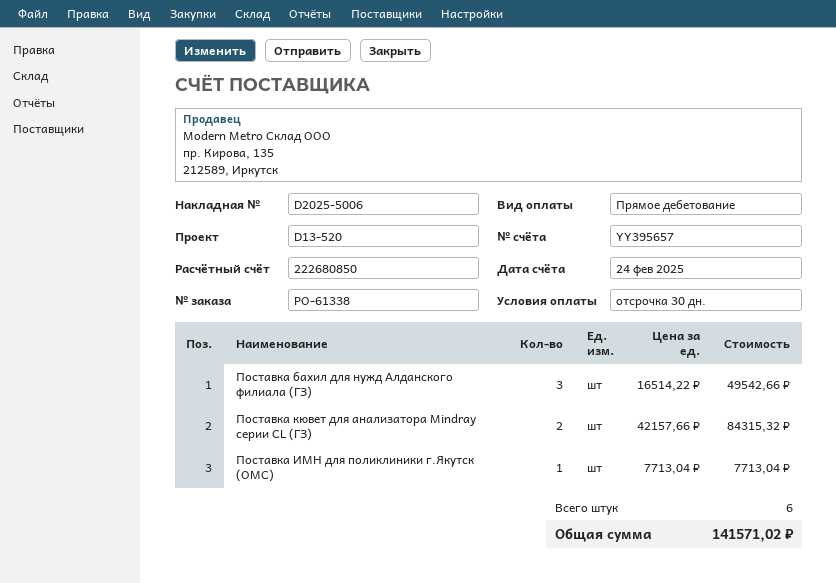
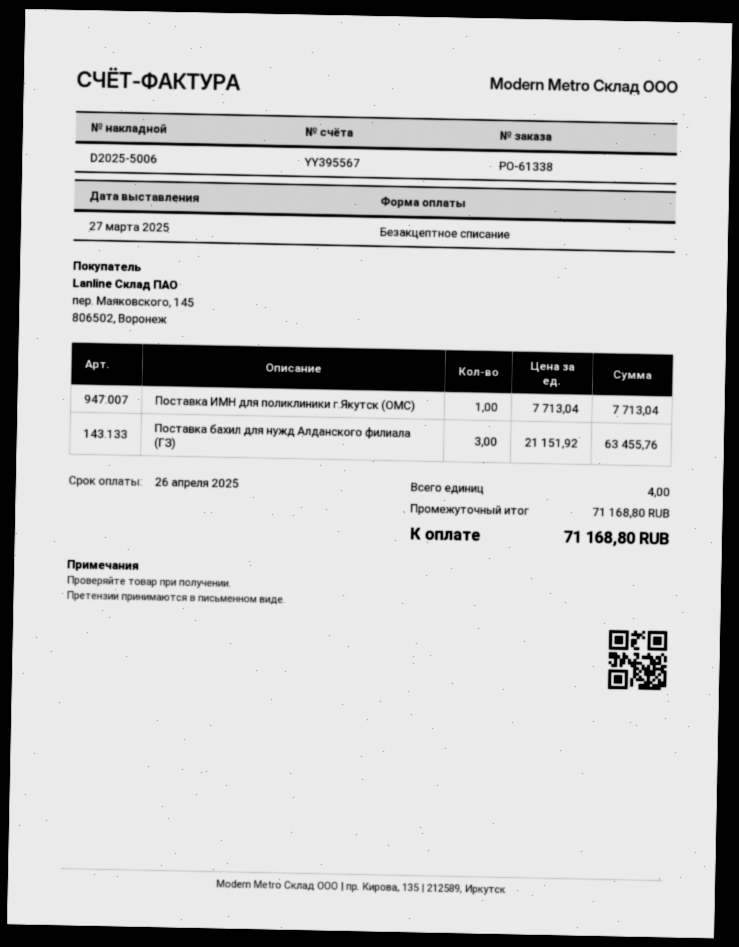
invoice number: YY395657 -> YY395567
invoice date: 2025-02-24 -> 2025-03-27
Поставка бахил для нужд Алданского филиала (ГЗ): 3 x 16514.22 = 49542.66 -> 3 x 21151.92 = 63455.76
Поставка кювет для анализатора Mindray серии CL (ГЗ): 2 x 42157.66 = 84315.32 -> none
total quantity: 6 -> 4
total: 141571.02 -> 71168.80

